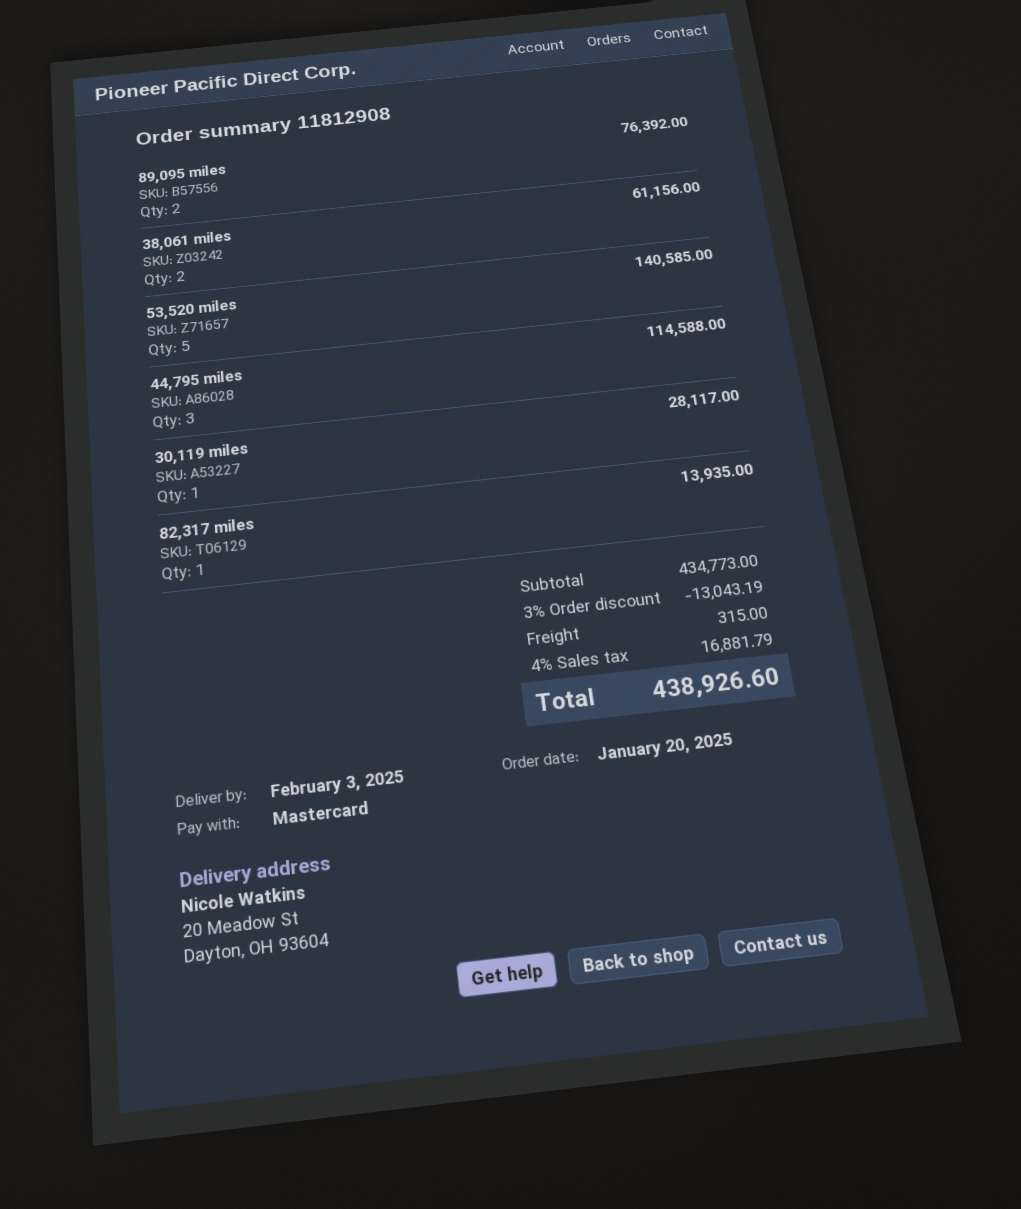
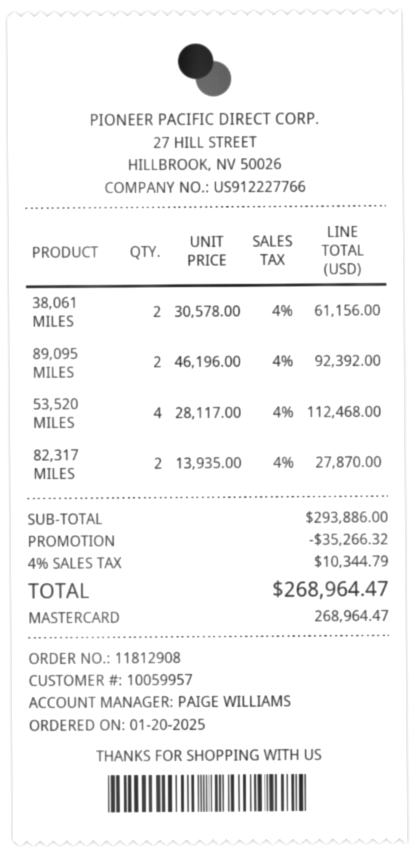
89,095 miles: 2 for 76392.00 -> 2 for 92392.00
53,520 miles: 5 for 140585.00 -> 4 for 112468.00
44,795 miles: 3 for 114588.00 -> none
30,119 miles: 1 for 28117.00 -> none
82,317 miles: 1 for 13935.00 -> 2 for 27870.00
subtotal: 434773.00 -> 293886.00
discount: 13043.19 -> 35266.32
shipping: 315.00 -> none
tax: 4% = 16881.79 -> 4% = 10344.79
total: 438926.60 -> 268964.47

